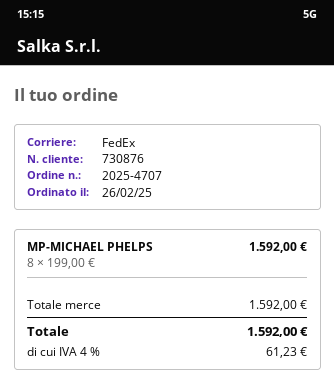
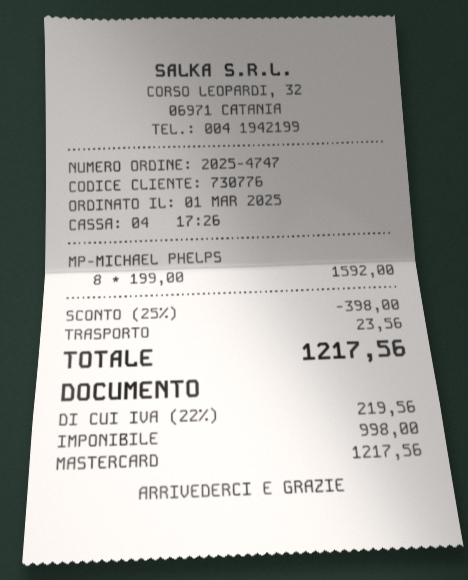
order number: 2025-4707 -> 2025-4747
order date: 2025-02-26 -> 2025-03-01
customer number: 730876 -> 730776
discount: none -> 25% = 398.00
shipping: none -> 23.56
tax: 4% = 61.23 -> 22% = 219.56
total: 1592.00 -> 1217.56

